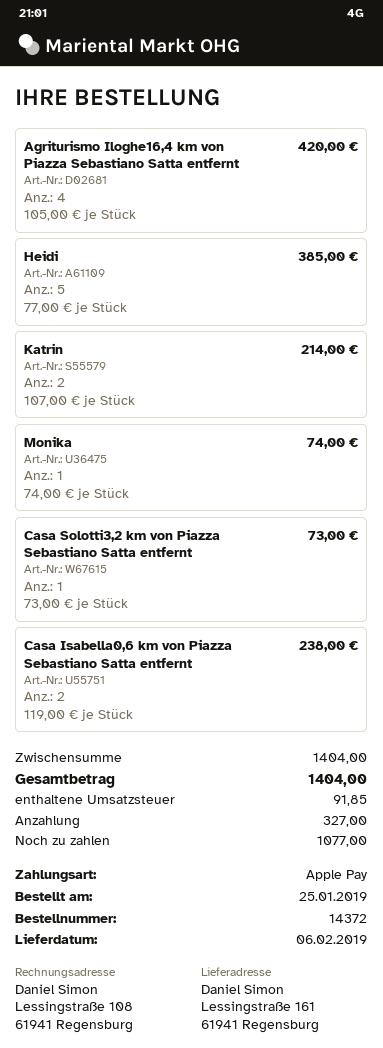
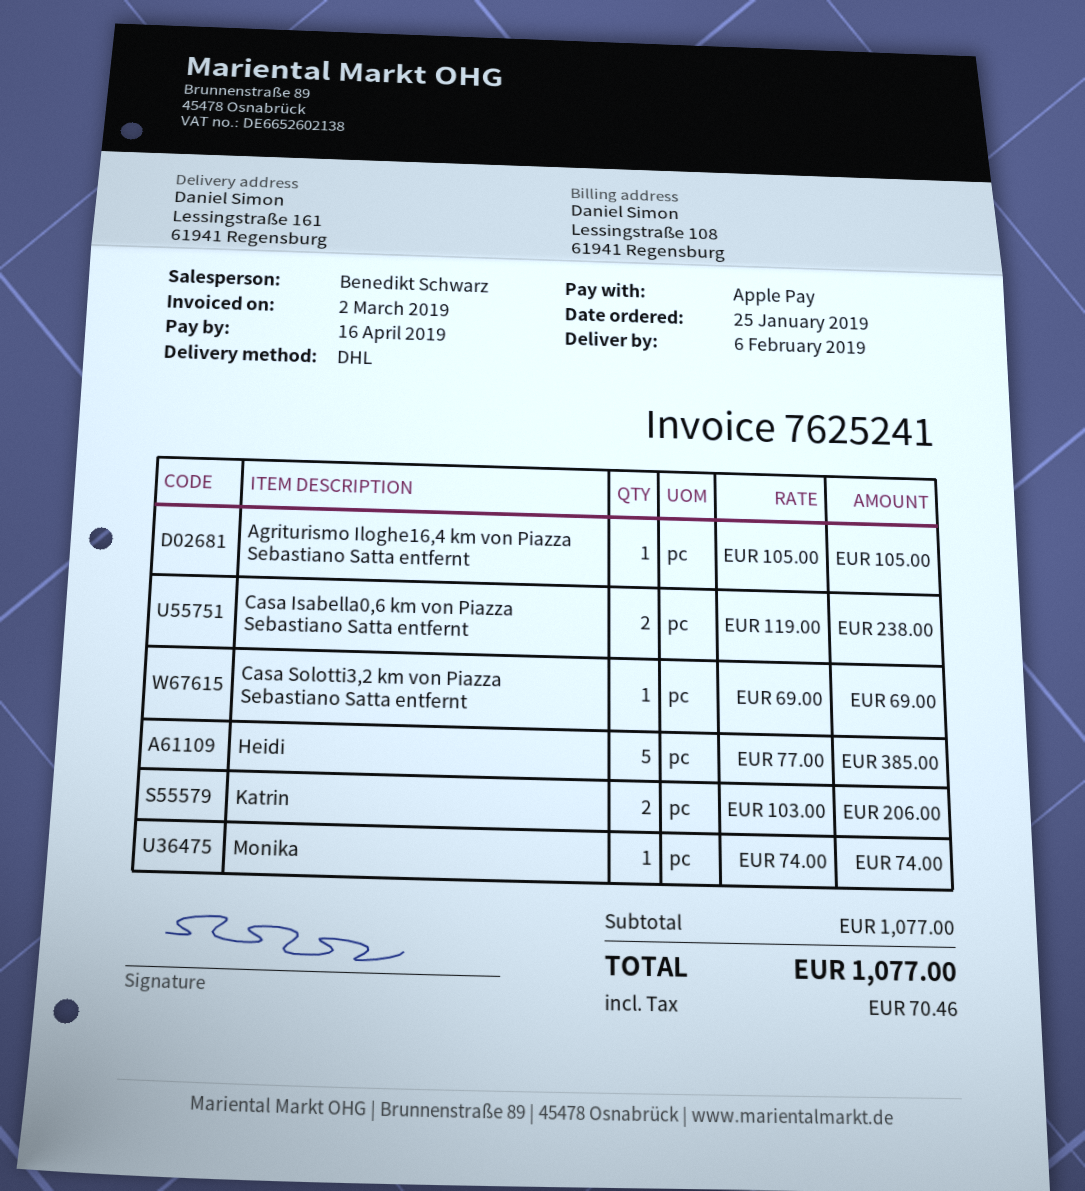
Agriturismo Iloghe16,4 km von Piazza Sebastiano Satta entfernt: 4 x 105.00 = 420.00 -> 1 x 105.00 = 105.00
Katrin: 2 x 107.00 = 214.00 -> 2 x 103.00 = 206.00
Casa Solotti3,2 km von Piazza Sebastiano Satta entfernt: 1 x 73.00 = 73.00 -> 1 x 69.00 = 69.00
subtotal: 1404.00 -> 1077.00
tax: 91.85 -> 70.46
total: 1404.00 -> 1077.00

